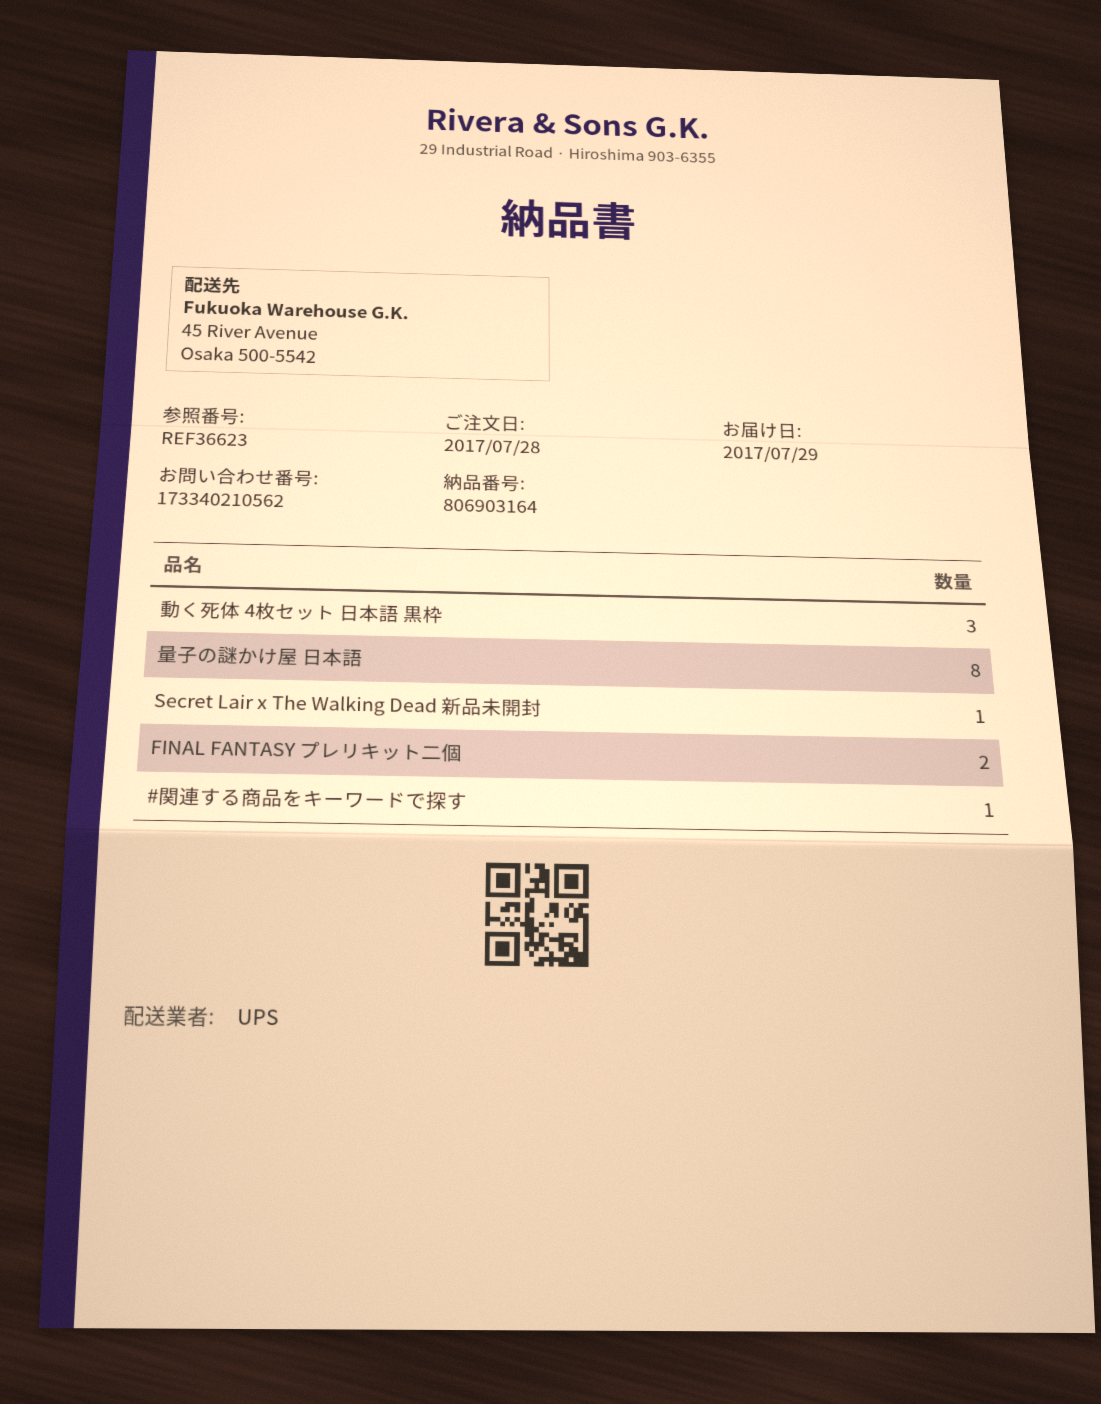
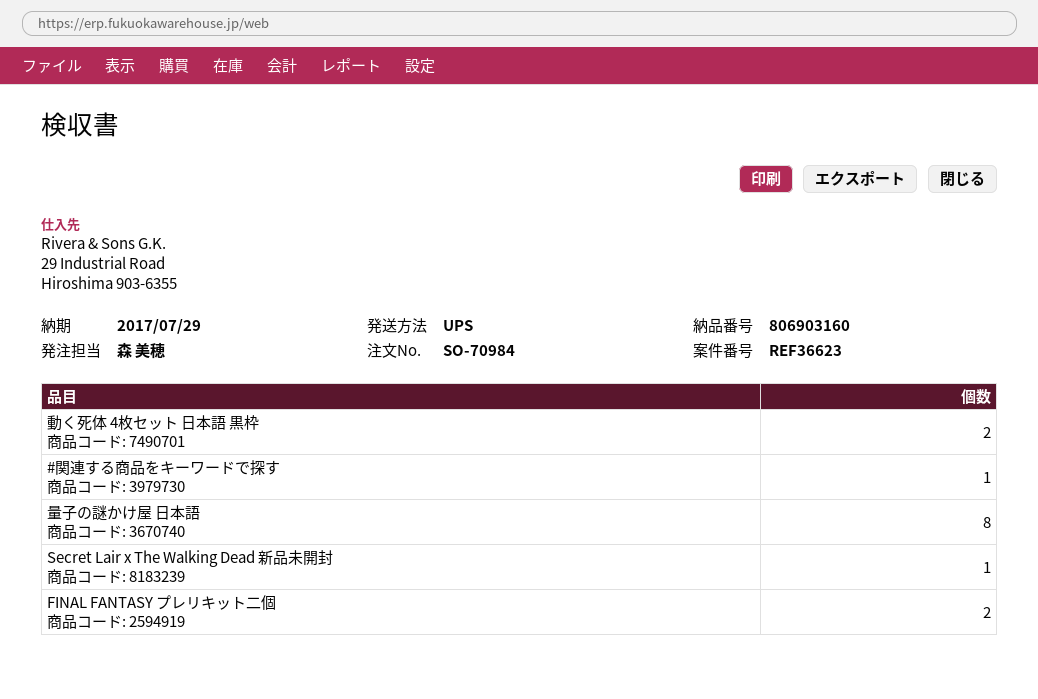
delivery note number: 806903164 -> 806903160
動く死体 4枚セット 日本語 黒枠: 3 -> 2

